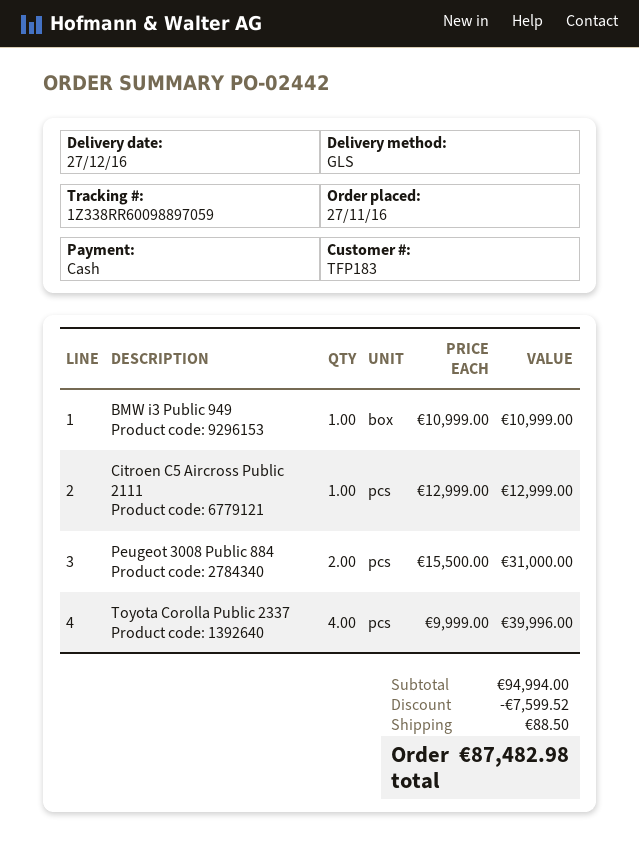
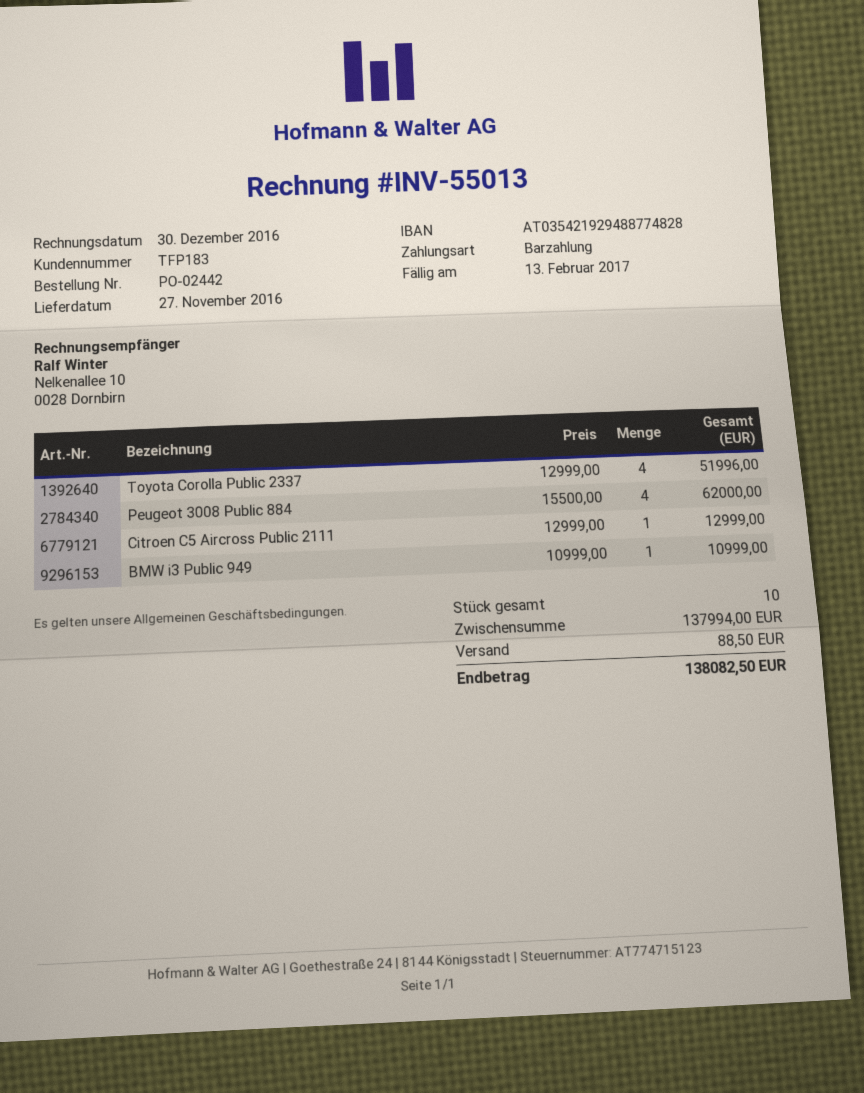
delivery date: 2016-12-27 -> 2016-11-27
Peugeot 3008 Public 884: 2 x 15500.00 = 31000.00 -> 4 x 15500.00 = 62000.00
Toyota Corolla Public 2337: 4 x 9999.00 = 39996.00 -> 4 x 12999.00 = 51996.00
subtotal: 94994.00 -> 137994.00
discount: 7599.52 -> none
total: 87482.98 -> 138082.50

